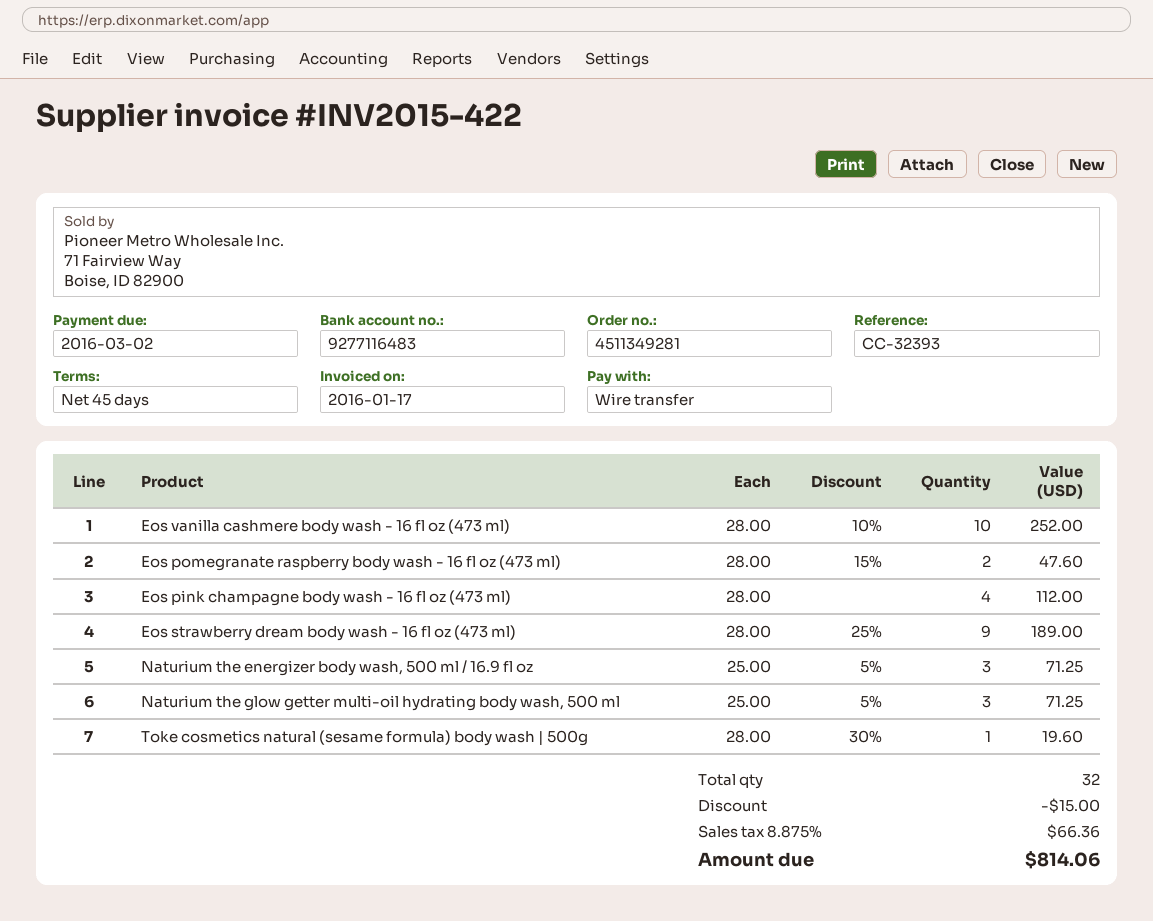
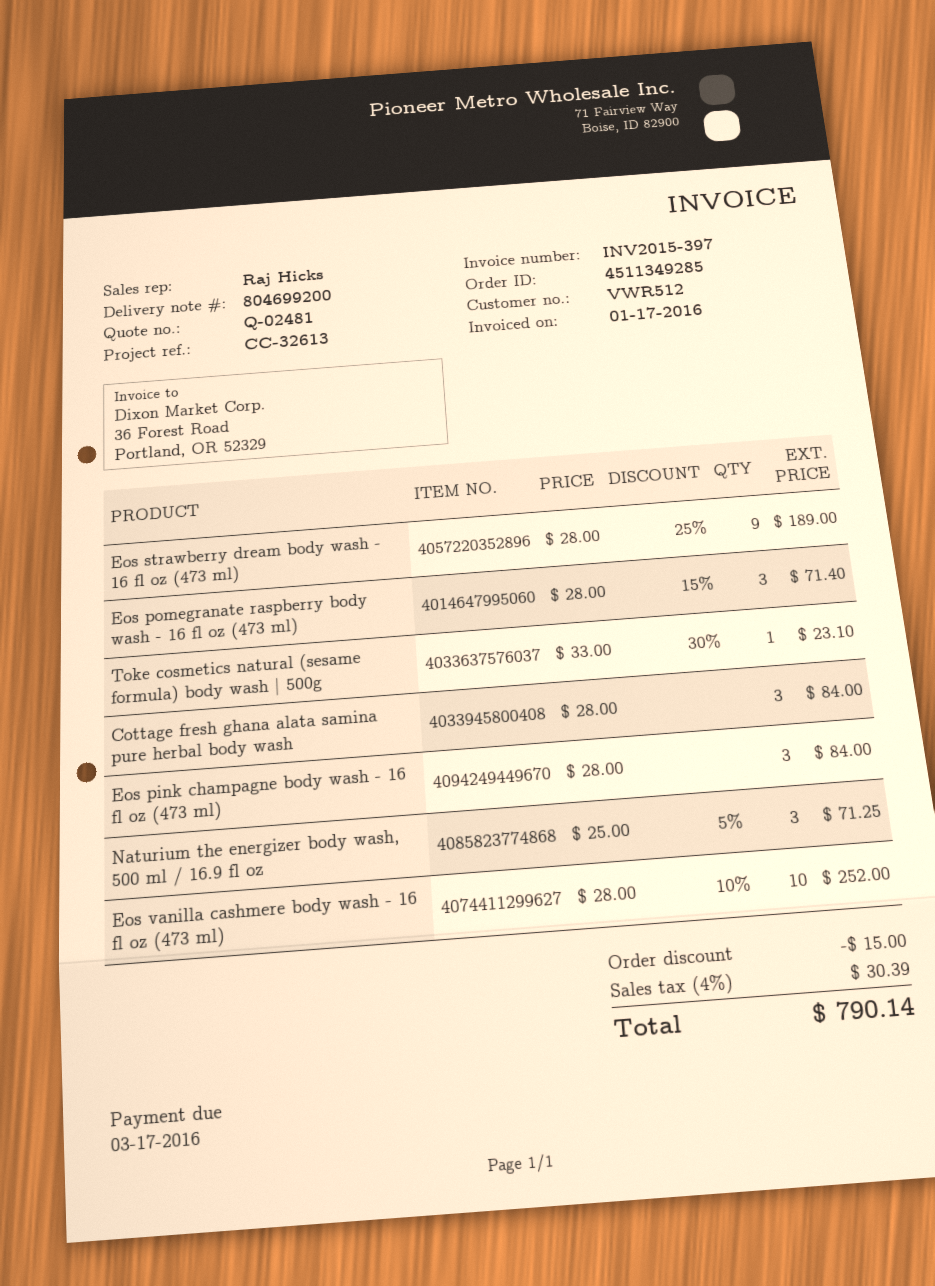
order number: 4511349281 -> 4511349285
invoice number: INV2015-422 -> INV2015-397
due date: 2016-03-02 -> 2016-03-17
reference: CC-32393 -> CC-32613
Eos pomegranate raspberry body wash - 16 fl oz (473 ml): 2 x 28.00 - 15% = 47.60 -> 3 x 28.00 - 15% = 71.40
Eos pink champagne body wash - 16 fl oz (473 ml): 4 x 28.00 = 112.00 -> 3 x 28.00 = 84.00
Naturium the glow getter multi-oil hydrating body wash, 500 ml: 3 x 25.00 - 5% = 71.25 -> none
Toke cosmetics natural (sesame formula) body wash | 500g: 1 x 28.00 - 30% = 19.60 -> 1 x 33.00 - 30% = 23.10
Cottage fresh ghana alata samina pure herbal body wash: none -> 3 x 28.00 = 84.00
tax: 8.875% = 66.36 -> 4% = 30.39
total: 814.06 -> 790.14

